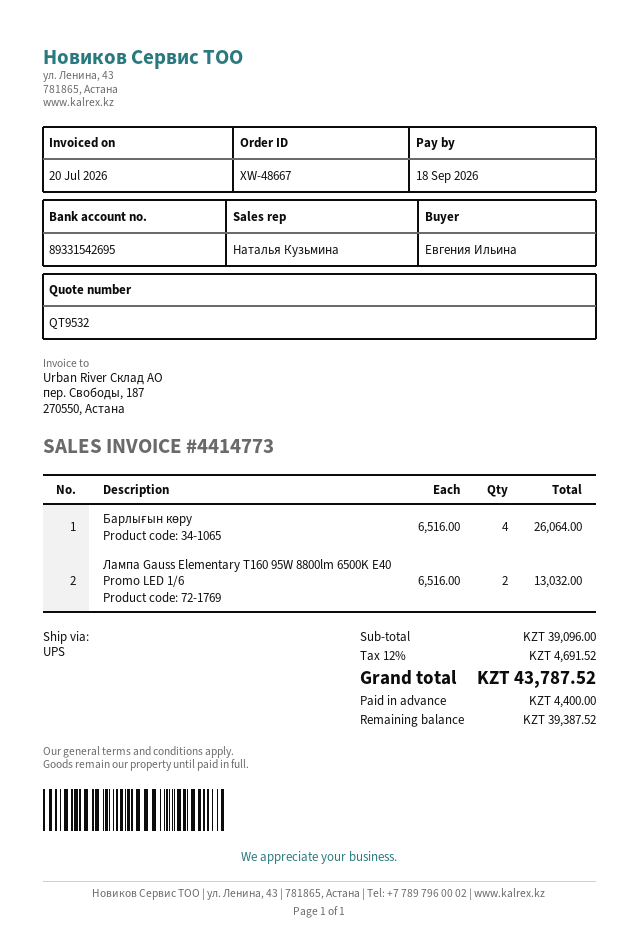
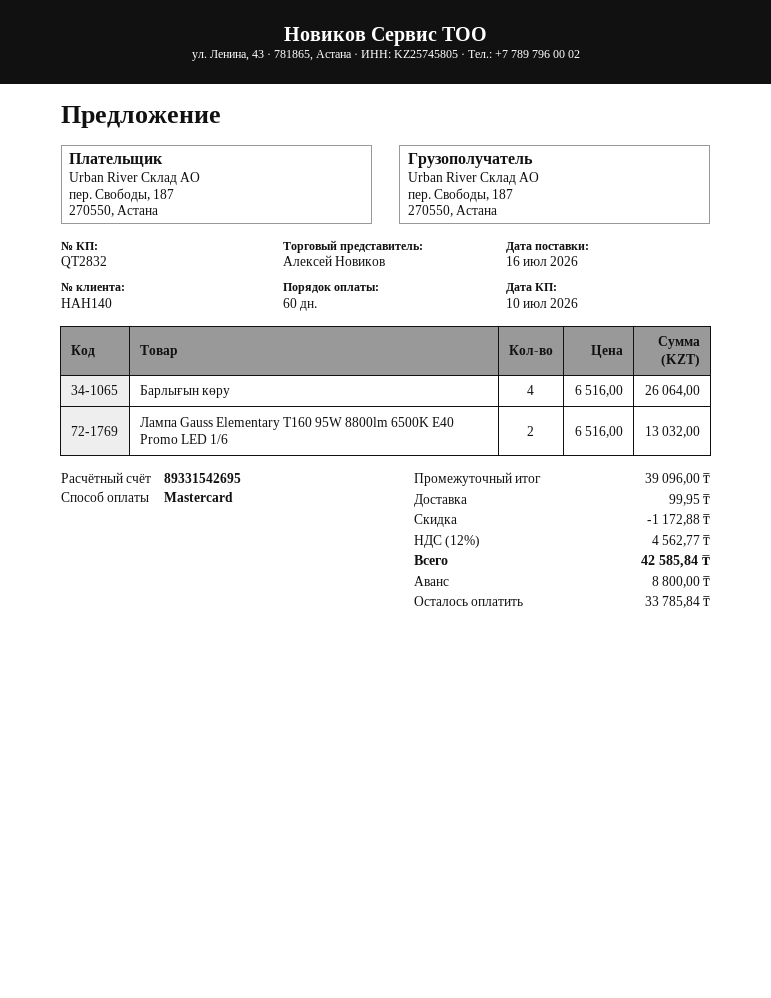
quote number: QT9532 -> QT2832
sales rep: Наталья Кузьмина -> Алексей Новиков
discount: none -> 1172.88
shipping: none -> 99.95
tax: 12% = 4691.52 -> 12% = 4562.77
total: 43787.52 -> 42585.84
deposit: 4400.00 -> 8800.00
balance: 39387.52 -> 33785.84

